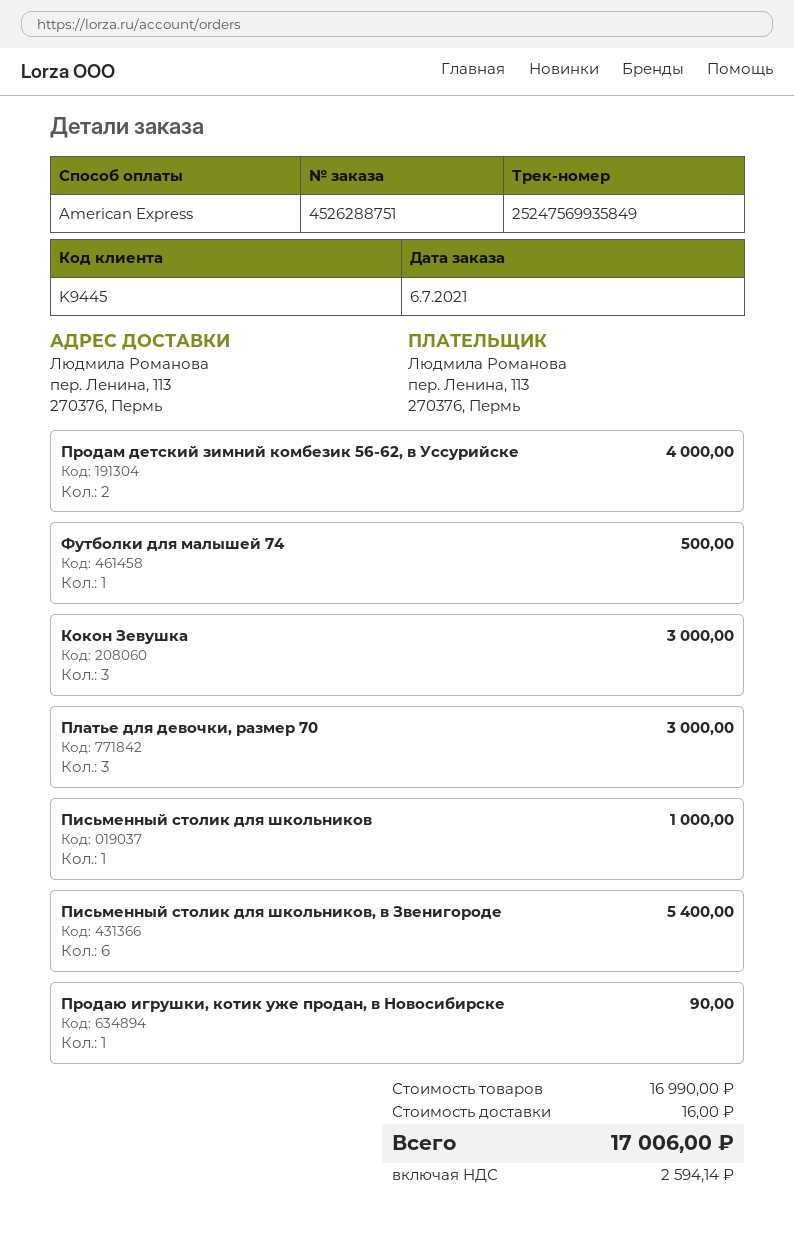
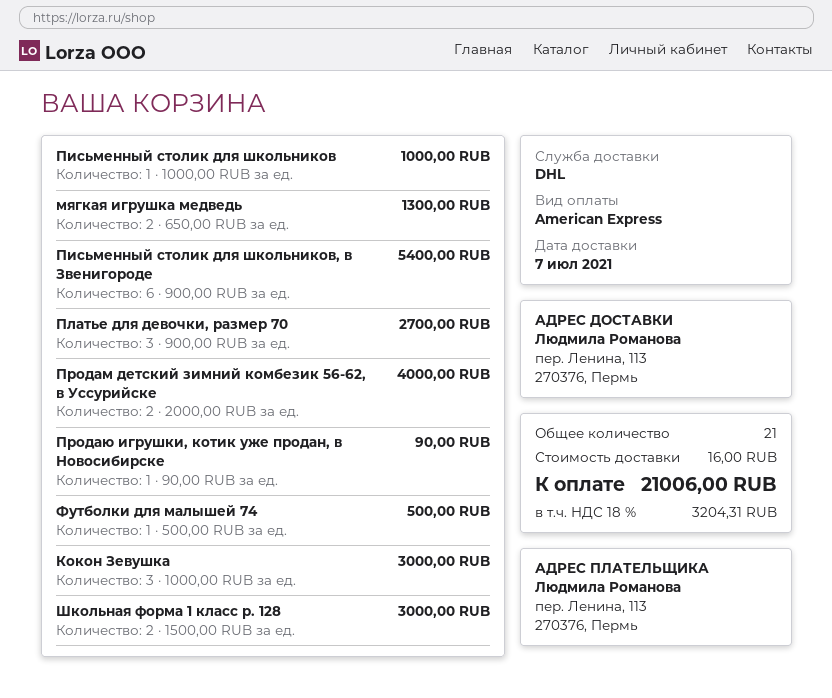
Платье для девочки, размер 70: 3 for 3000.00 -> 3 for 2700.00
мягкая игрушка медведь: none -> 2 for 1300.00
Школьная форма 1 класс р. 128: none -> 2 for 3000.00
tax: 2594.14 -> 3204.31
total: 17006.00 -> 21006.00

